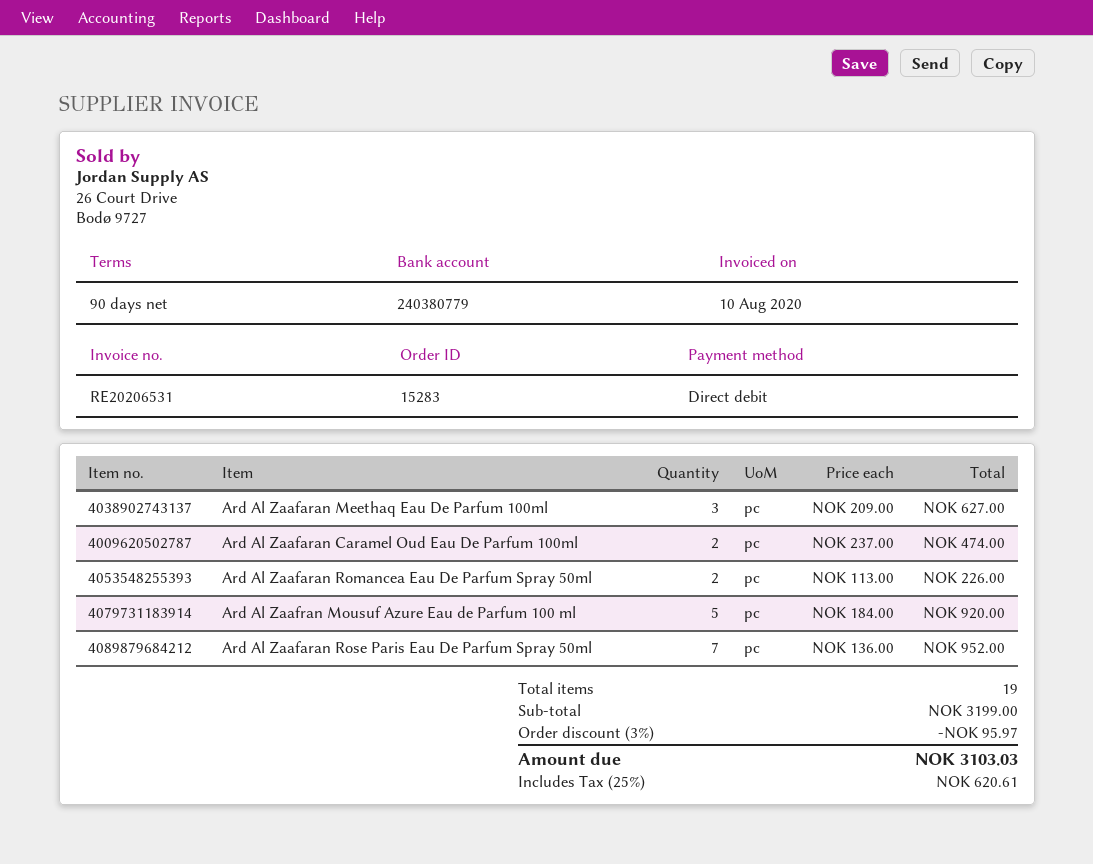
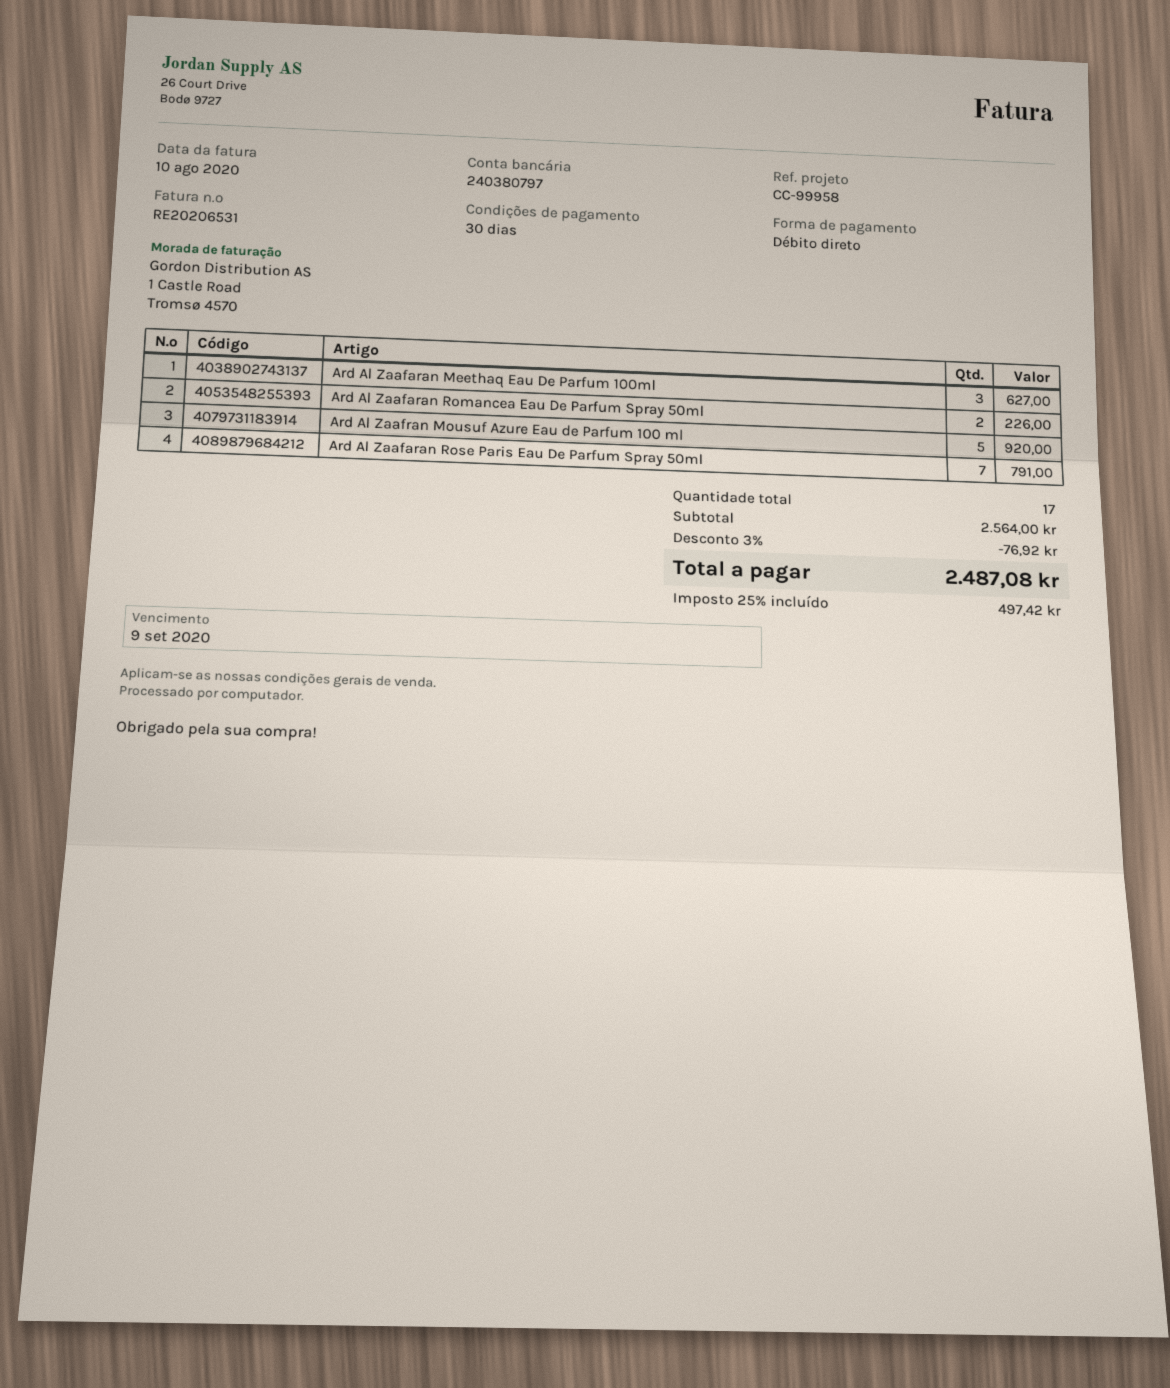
payment terms: 90 days -> 30 days
bank account: 240380779 -> 240380797
Ard Al Zaafaran Caramel Oud Eau De Parfum 100ml: 2 for 474.00 -> none
Ard Al Zaafaran Rose Paris Eau De Parfum Spray 50ml: 7 for 952.00 -> 7 for 791.00
total quantity: 19 -> 17
subtotal: 3199.00 -> 2564.00
discount: 3% = 95.97 -> 3% = 76.92
tax: 25% = 620.61 -> 25% = 497.42
total: 3103.03 -> 2487.08

